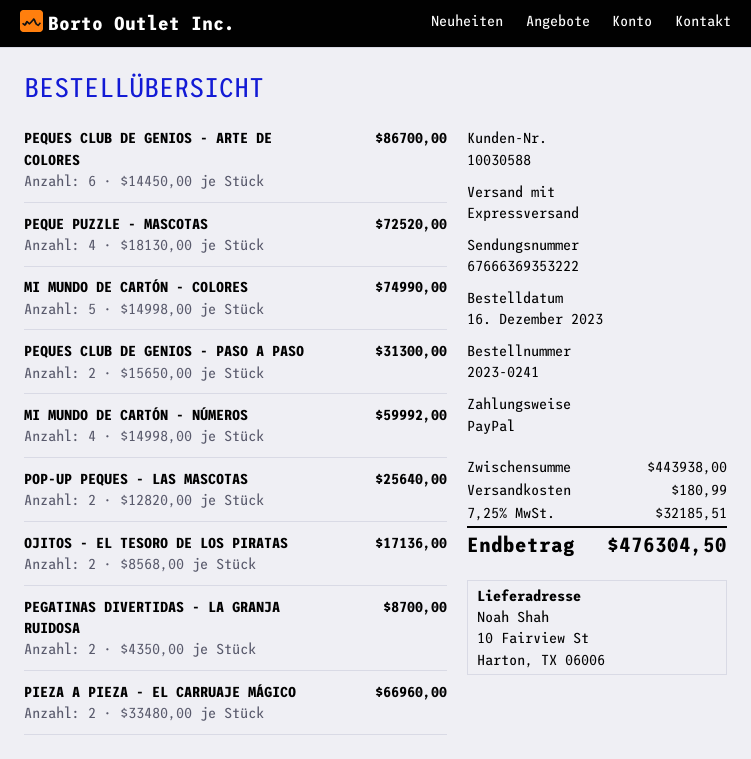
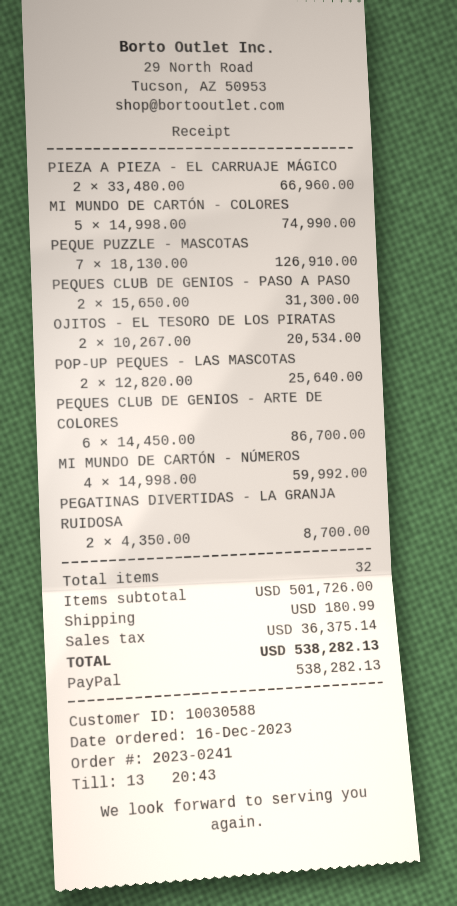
PEQUE PUZZLE - MASCOTAS: 4 x 18130.00 = 72520.00 -> 7 x 18130.00 = 126910.00
OJITOS - EL TESORO DE LOS PIRATAS: 2 x 8568.00 = 17136.00 -> 2 x 10267.00 = 20534.00
subtotal: 443938.00 -> 501726.00
tax: 32185.51 -> 36375.14
total: 476304.50 -> 538282.13

